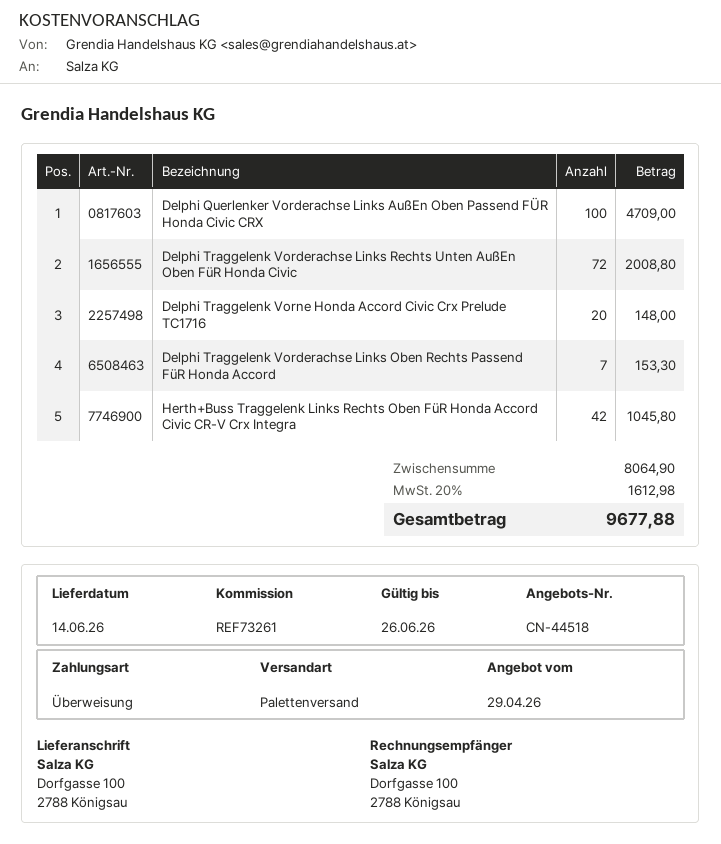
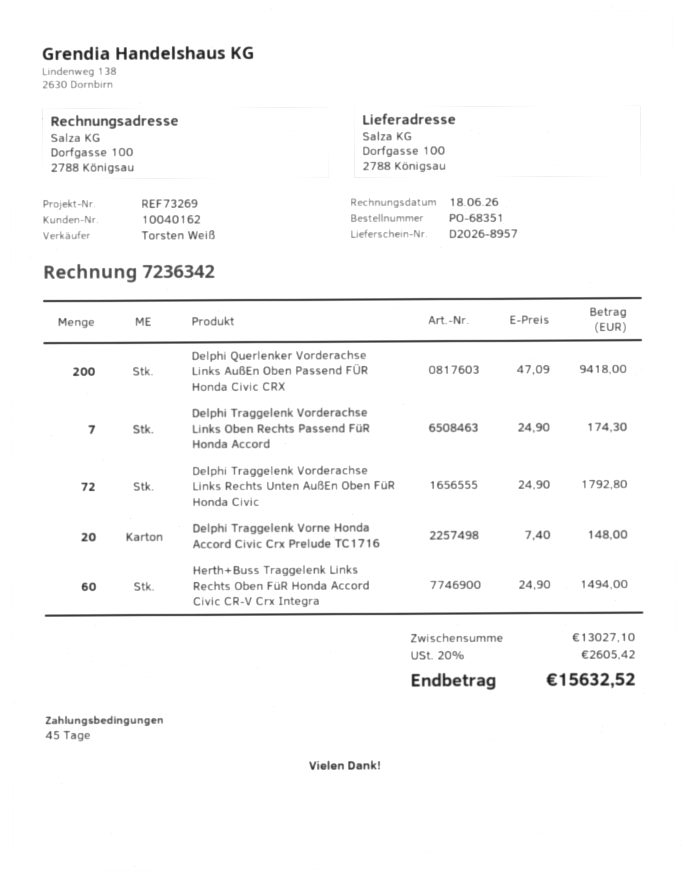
reference: REF73261 -> REF73269
Delphi Querlenker Vorderachse Links AußEn Oben Passend FÜR Honda Civic CRX: 100 for 4709.00 -> 200 for 9418.00
Delphi Traggelenk Vorderachse Links Rechts Unten AußEn Oben FüR Honda Civic: 72 for 2008.80 -> 72 for 1792.80
Delphi Traggelenk Vorderachse Links Oben Rechts Passend FüR Honda Accord: 7 for 153.30 -> 7 for 174.30
Herth+Buss Traggelenk Links Rechts Oben FüR Honda Accord Civic CR-V Crx Integra: 42 for 1045.80 -> 60 for 1494.00
subtotal: 8064.90 -> 13027.10
tax: 20% = 1612.98 -> 20% = 2605.42
total: 9677.88 -> 15632.52

